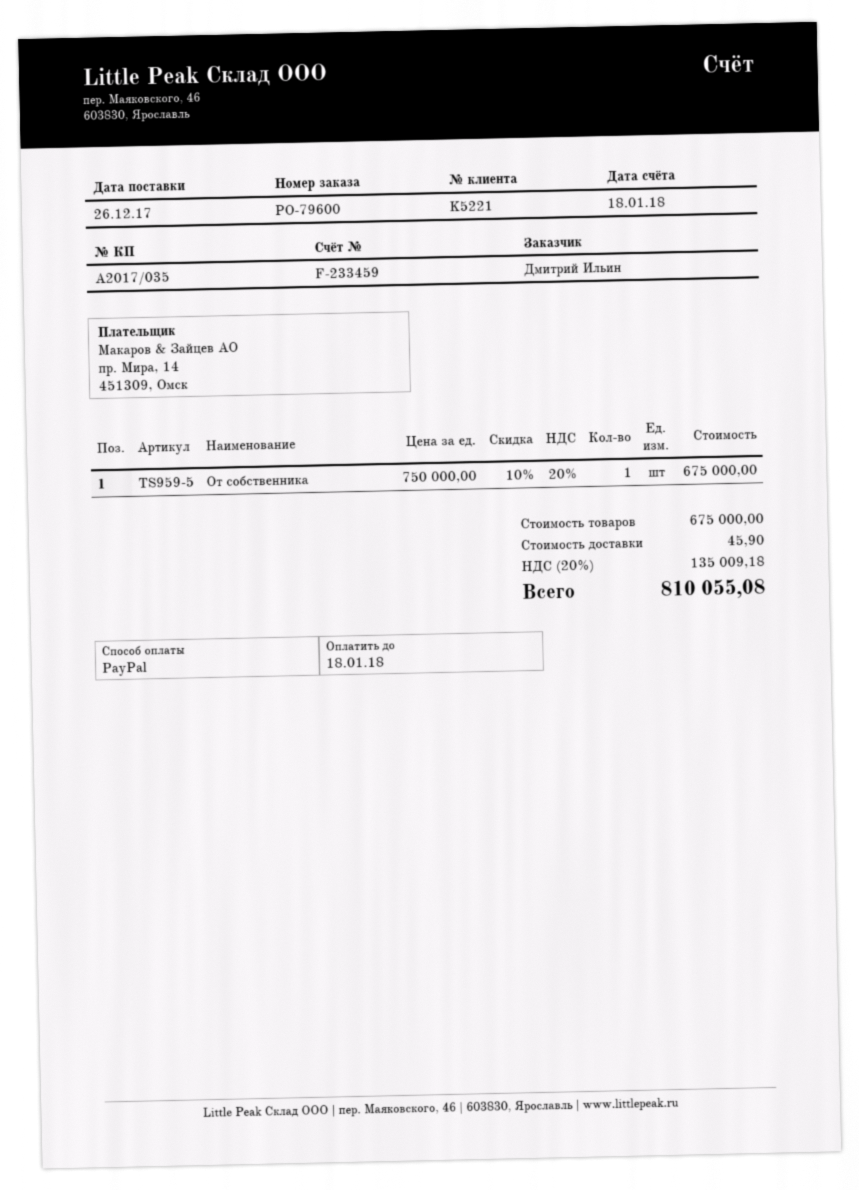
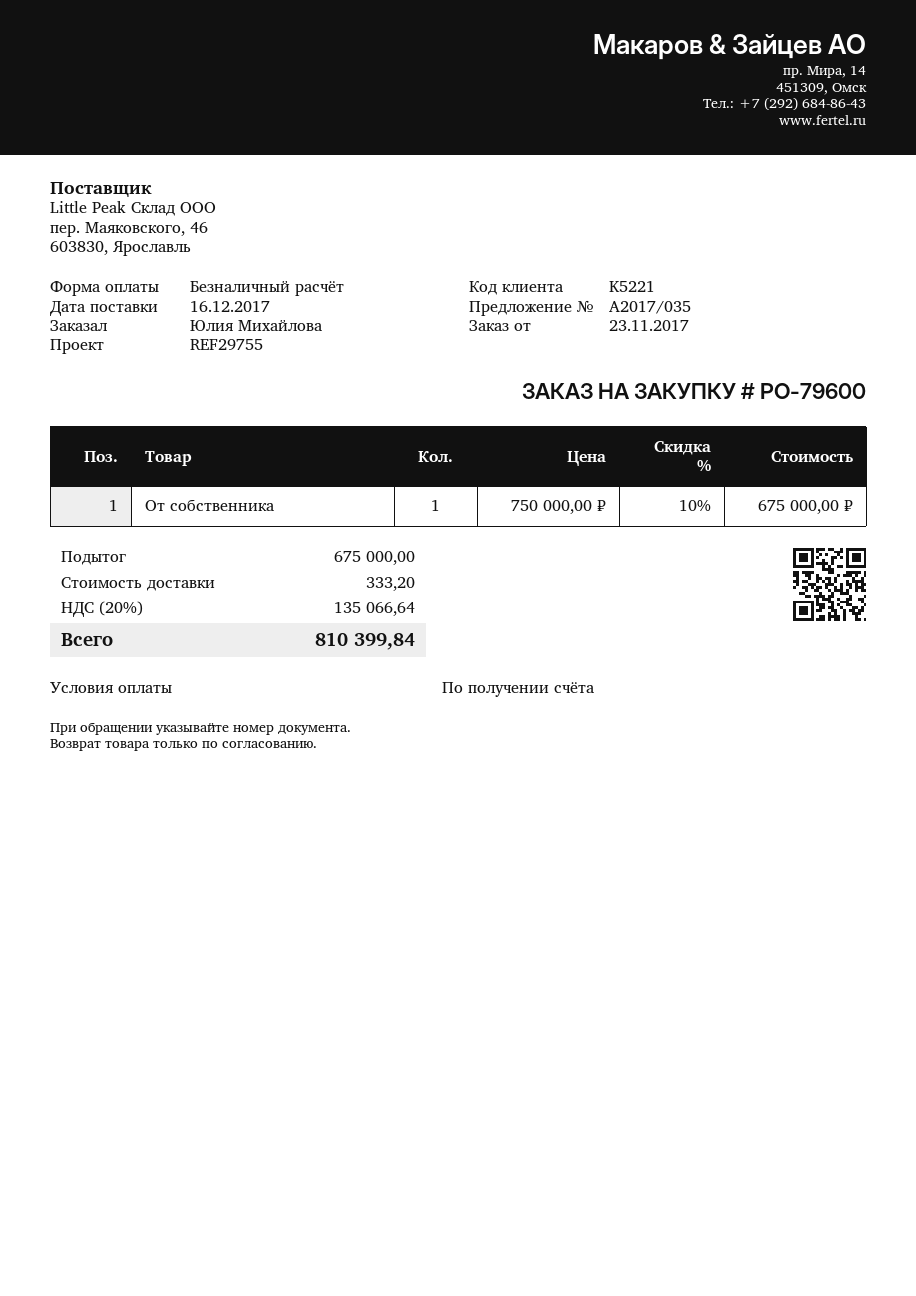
delivery date: 2017-12-26 -> 2017-12-16
ordered by: Дмитрий Ильин -> Юлия Михайлова
payment method: PayPal -> bank transfer
shipping: 45.90 -> 333.20
tax: 20% = 135009.18 -> 20% = 135066.64
total: 810055.08 -> 810399.84

